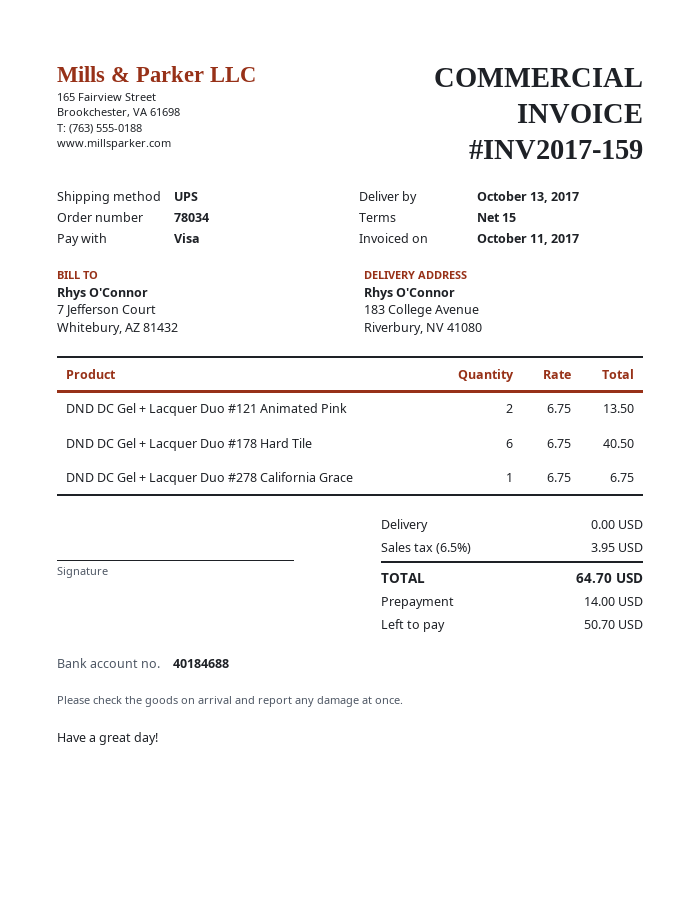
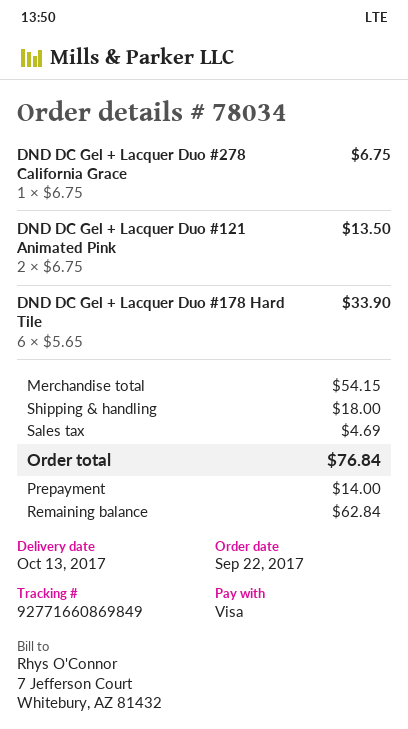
DND DC Gel + Lacquer Duo #178 Hard Tile: 6 x 6.75 = 40.50 -> 6 x 5.65 = 33.90
shipping: 0.00 -> 18.00
tax: 3.95 -> 4.69
total: 64.70 -> 76.84
balance: 50.70 -> 62.84

